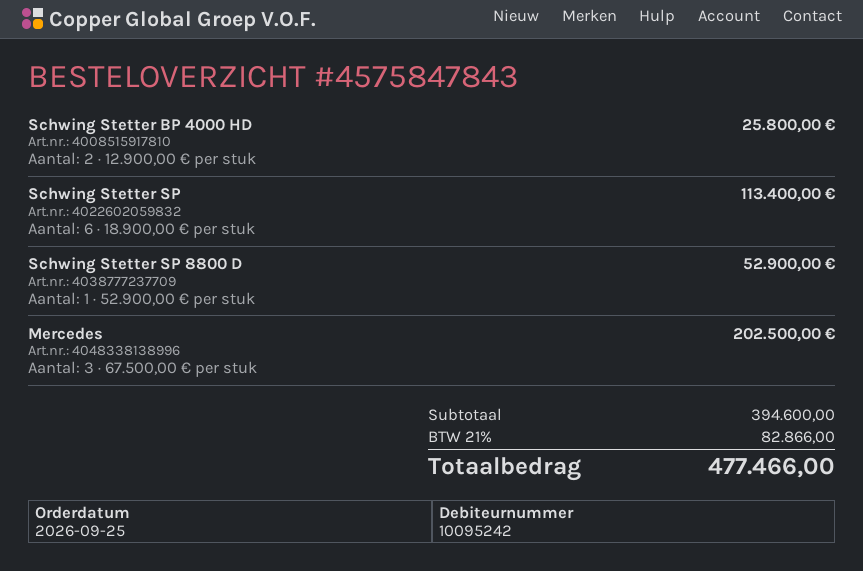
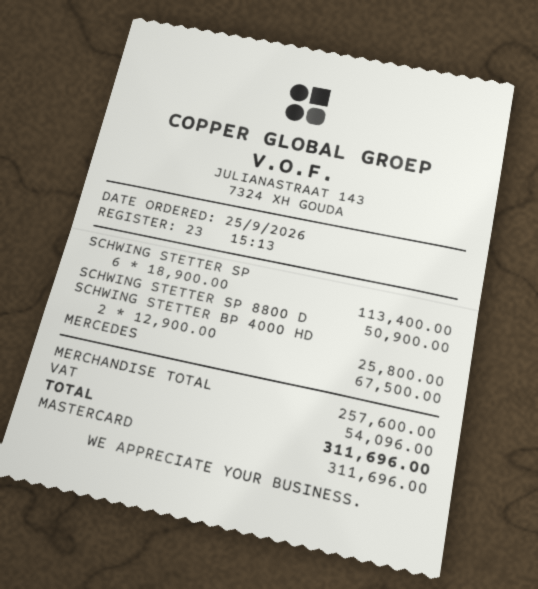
Schwing Stetter SP 8800 D: 1 x 52900.00 = 52900.00 -> 1 x 50900.00 = 50900.00
Mercedes: 3 x 67500.00 = 202500.00 -> 1 x 67500.00 = 67500.00
subtotal: 394600.00 -> 257600.00
tax: 82866.00 -> 54096.00
total: 477466.00 -> 311696.00

